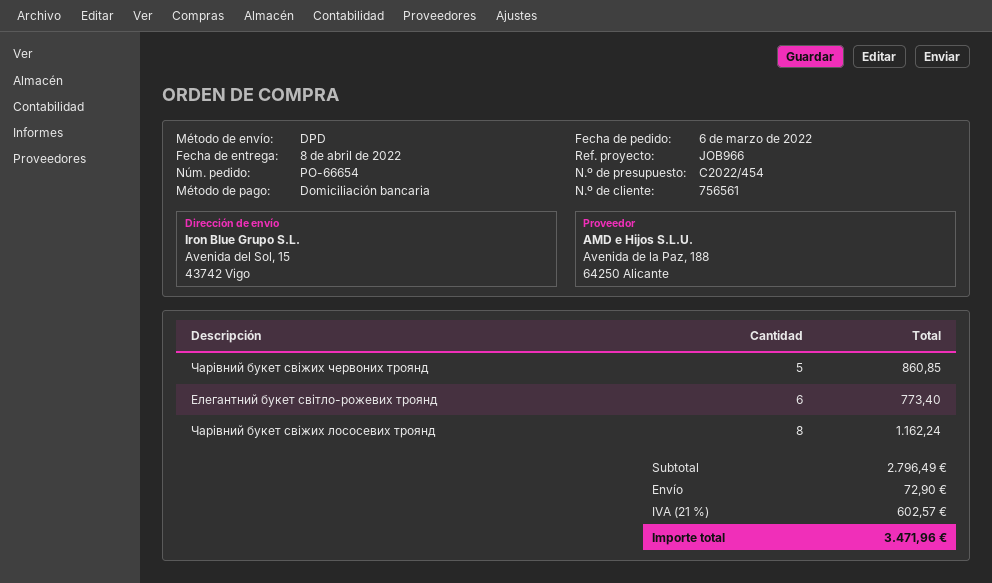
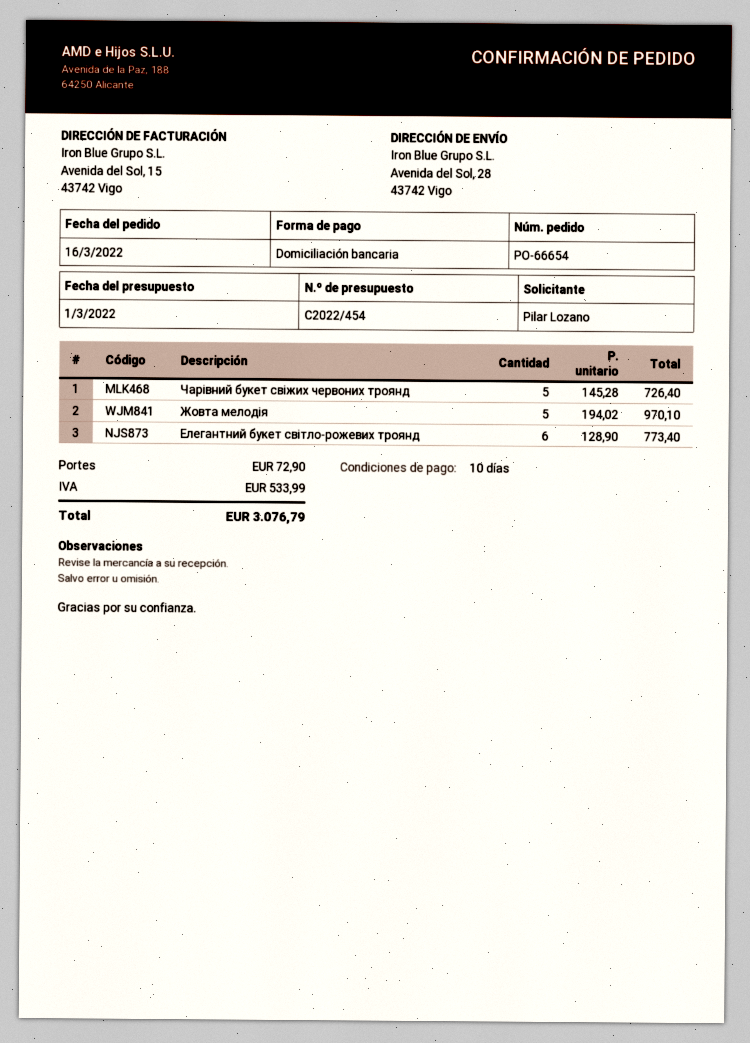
order date: 2022-03-06 -> 2022-03-16
ship to: Avenida del Sol, 15, 43742 Vigo -> Avenida del Sol, 28, 43742 Vigo
Чарівний букет свіжих червоних троянд: 5 for 860.85 -> 5 for 726.40
Чарівний букет свіжих лососевих троянд: 8 for 1162.24 -> none
Жовта мелодія: none -> 5 for 970.10
tax: 602.57 -> 533.99
total: 3471.96 -> 3076.79

